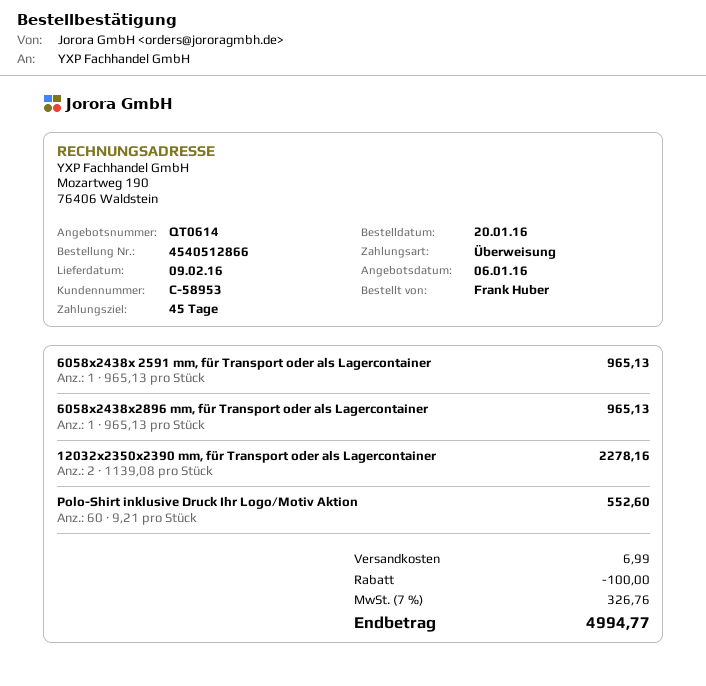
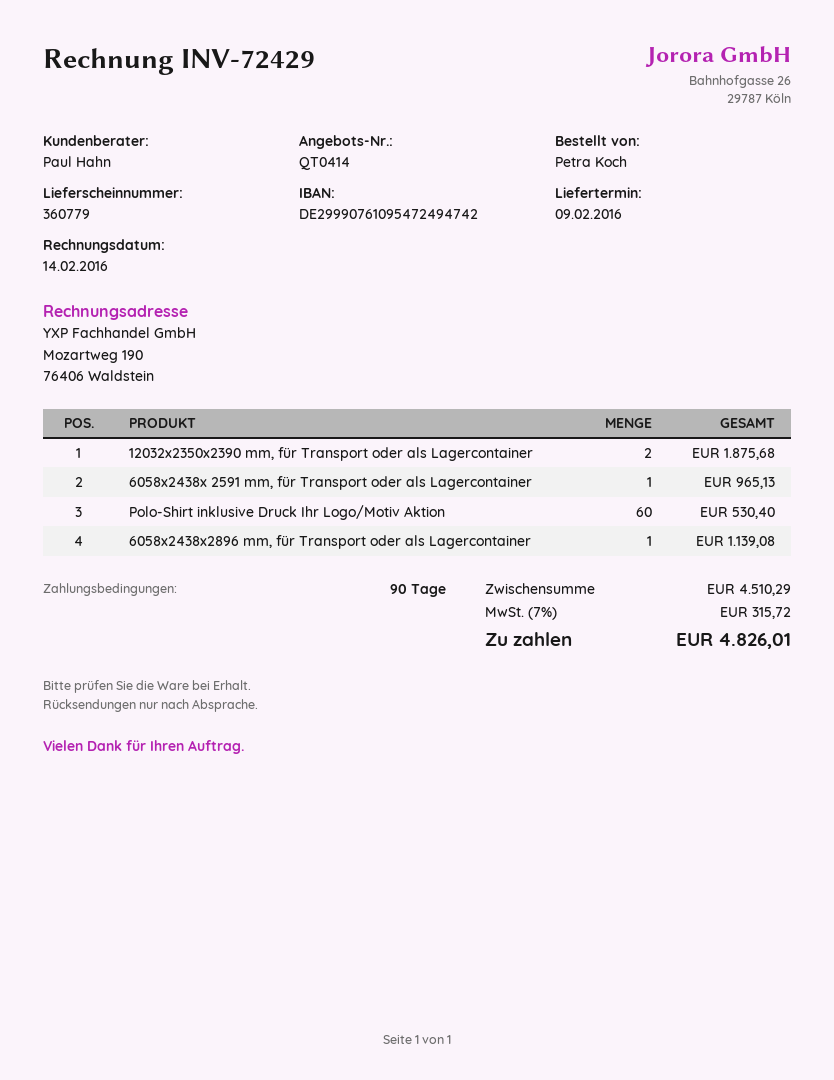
quote number: QT0614 -> QT0414
payment terms: 45 days -> 90 days
ordered by: Frank Huber -> Petra Koch
6058x2438x2896 mm, für Transport oder als Lagercontainer: 1 for 965.13 -> 1 for 1139.08
12032x2350x2390 mm, für Transport oder als Lagercontainer: 2 for 2278.16 -> 2 for 1875.68
Polo-Shirt inklusive Druck Ihr Logo/Motiv Aktion: 60 for 552.60 -> 60 for 530.40
discount: 100.00 -> none
shipping: 6.99 -> none
tax: 7% = 326.76 -> 7% = 315.72
total: 4994.77 -> 4826.01

